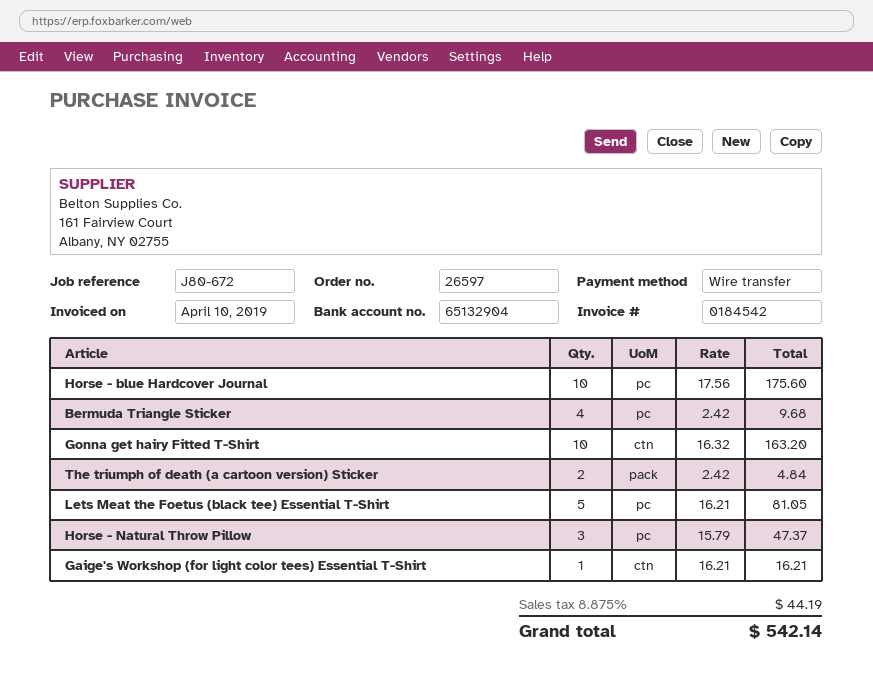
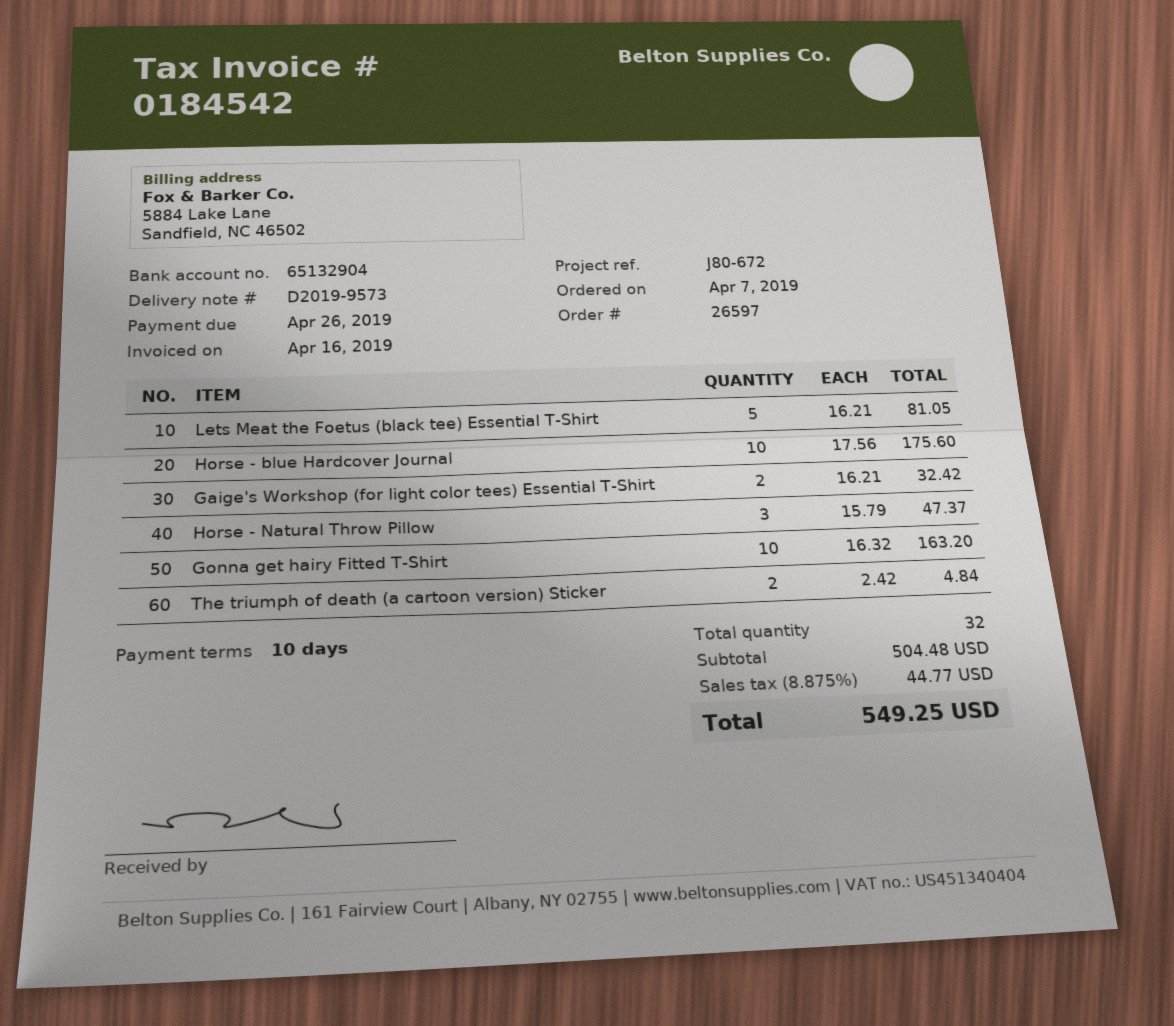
invoice date: 2019-04-10 -> 2019-04-16
Bermuda Triangle Sticker: 4 x 2.42 = 9.68 -> none
Gaige's Workshop (for light color tees) Essential T-Shirt: 1 x 16.21 = 16.21 -> 2 x 16.21 = 32.42
tax: 8.875% = 44.19 -> 8.875% = 44.77
total: 542.14 -> 549.25

